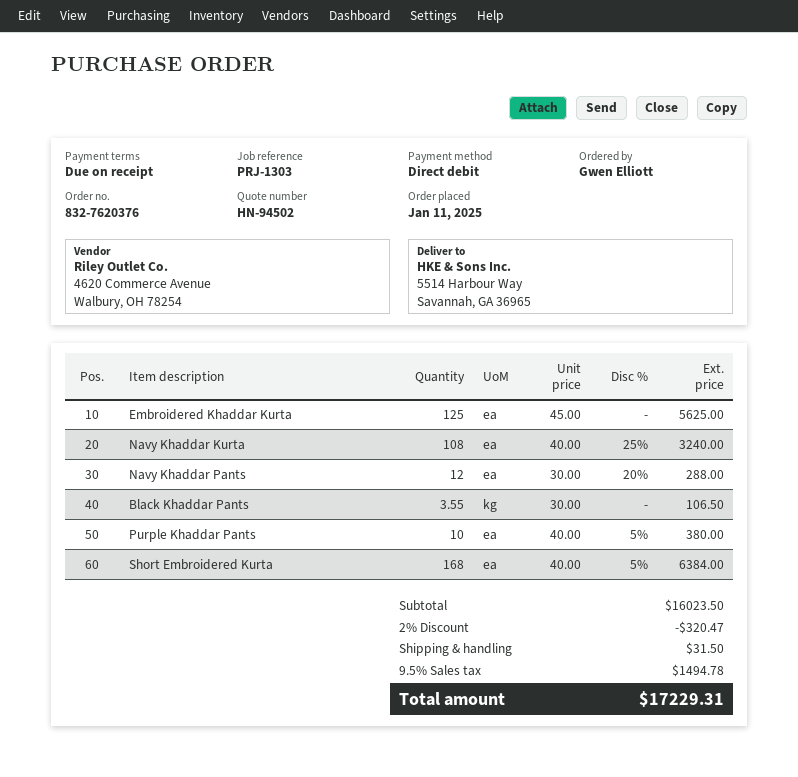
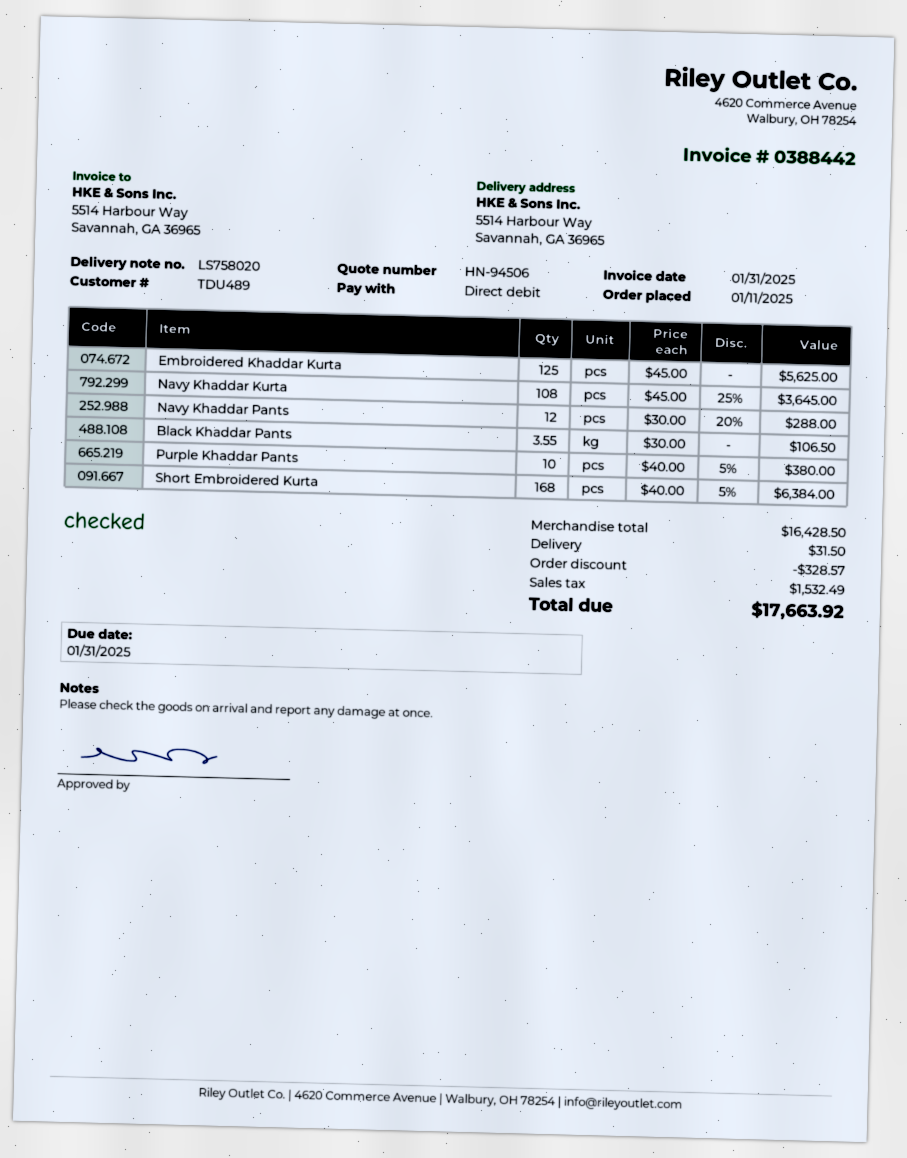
quote number: HN-94502 -> HN-94506
Navy Khaddar Kurta: 108 x 40.00 - 25% = 3240.00 -> 108 x 45.00 - 25% = 3645.00
subtotal: 16023.50 -> 16428.50
discount: 320.47 -> 328.57
tax: 1494.78 -> 1532.49
total: 17229.31 -> 17663.92

